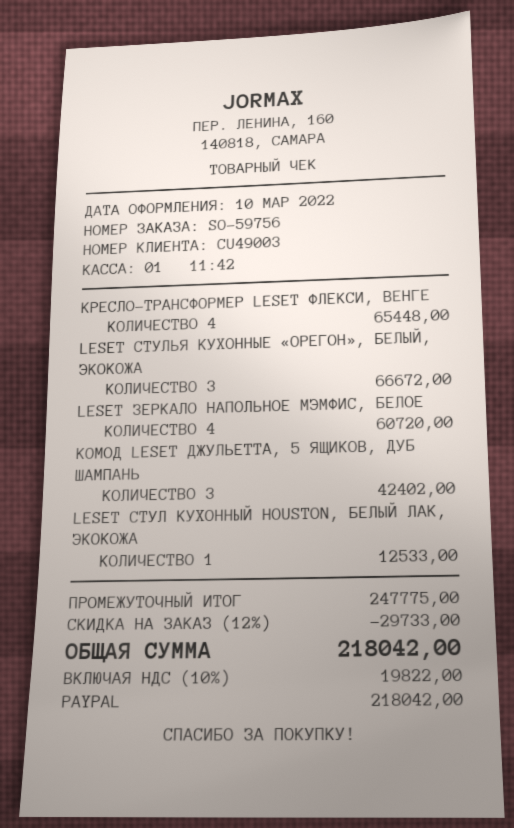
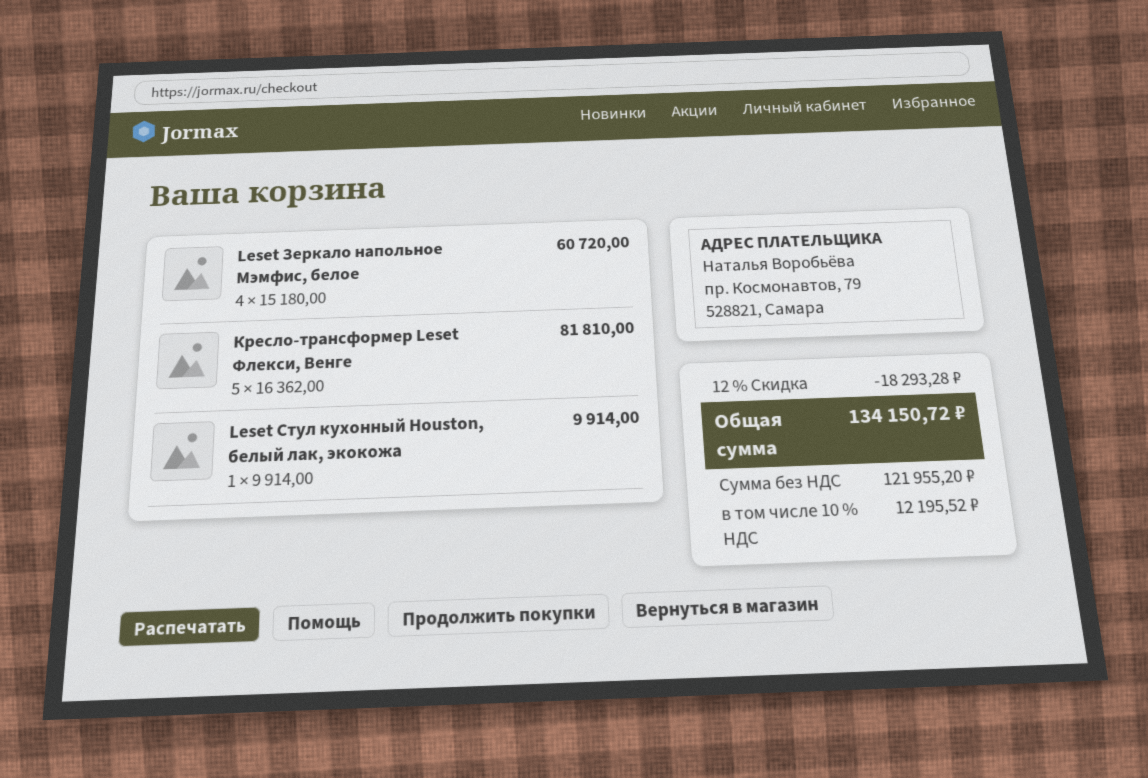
КРЕСЛО-ТРАНСФОРМЕР LESET ФЛЕКСИ, ВЕНГЕ: 4 for 65448.00 -> 5 for 81810.00
LESET СТУЛЬЯ КУХОННЫЕ «ОРЕГОН», БЕЛЫЙ, ЭКОКОЖА: 3 for 66672.00 -> none
КОМОД LESET ДЖУЛЬЕТТА, 5 ЯЩИКОВ, ДУБ ШАМПАНЬ: 3 for 42402.00 -> none
LESET СТУЛ КУХОННЫЙ HOUSTON, БЕЛЫЙ ЛАК, ЭКОКОЖА: 1 for 12533.00 -> 1 for 9914.00
discount: 12% = 29733.00 -> 12% = 18293.28
tax: 10% = 19822.00 -> 10% = 12195.52
total: 218042.00 -> 134150.72

